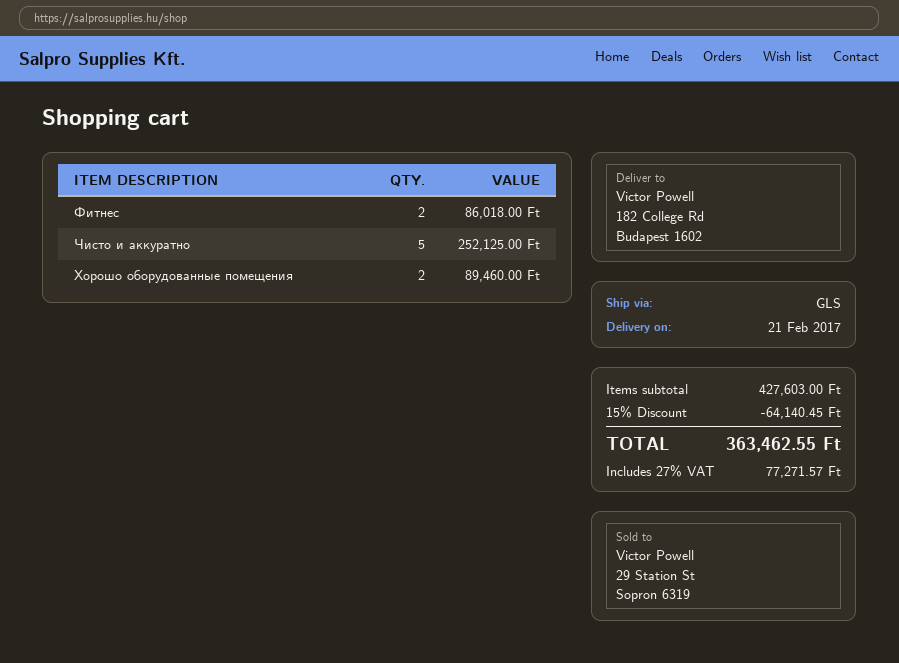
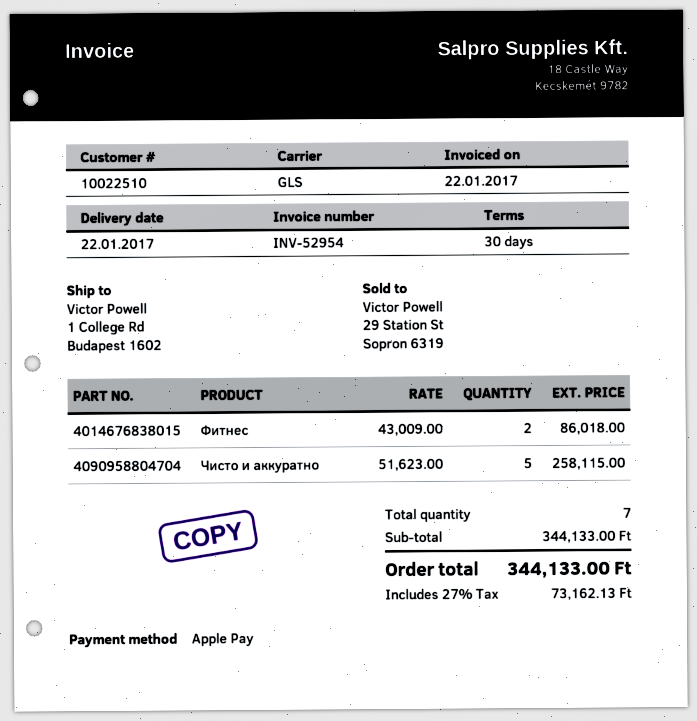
delivery date: 2017-02-21 -> 2017-01-22
ship to: 182 College Rd, Budapest 1602 -> 1 College Rd, Budapest 1602
Чисто и аккуратно: 5 for 252125.00 -> 5 for 258115.00
Хорошо оборудованные помещения: 2 for 89460.00 -> none
subtotal: 427603.00 -> 344133.00
discount: 15% = 64140.45 -> none
tax: 27% = 77271.57 -> 27% = 73162.13
total: 363462.55 -> 344133.00

